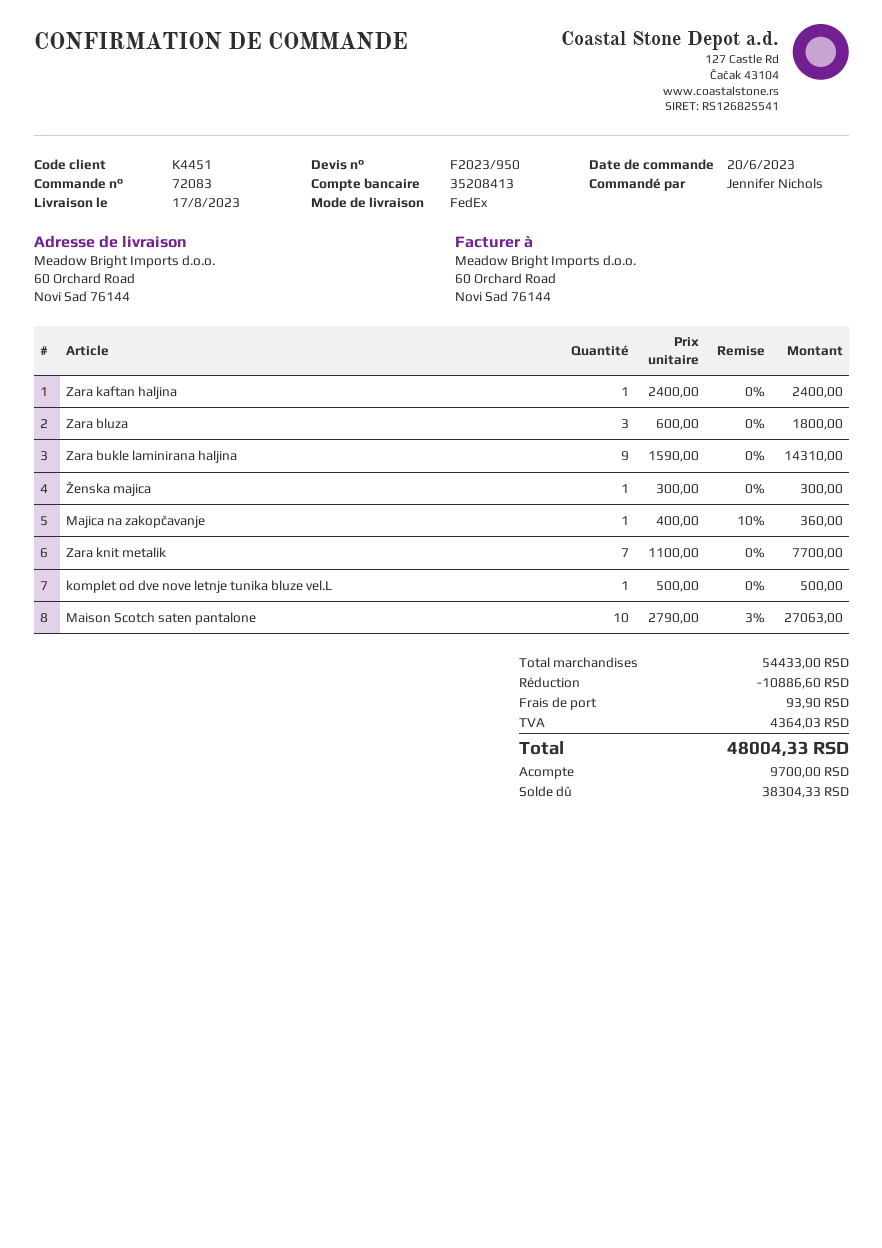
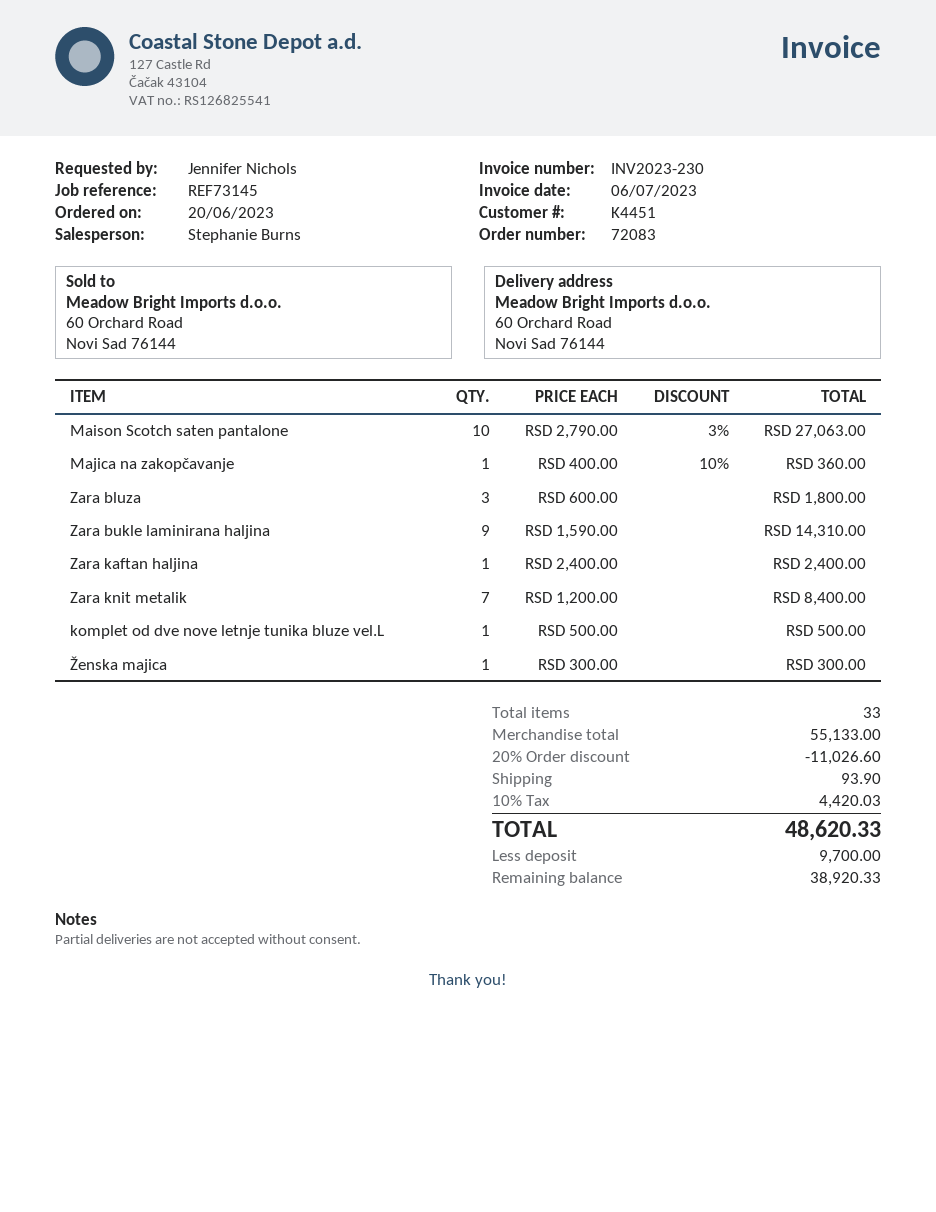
Zara knit metalik: 7 x 1100.00 = 7700.00 -> 7 x 1200.00 = 8400.00
subtotal: 54433.00 -> 55133.00
discount: 10886.60 -> 11026.60
tax: 4364.03 -> 4420.03
total: 48004.33 -> 48620.33
balance: 38304.33 -> 38920.33

